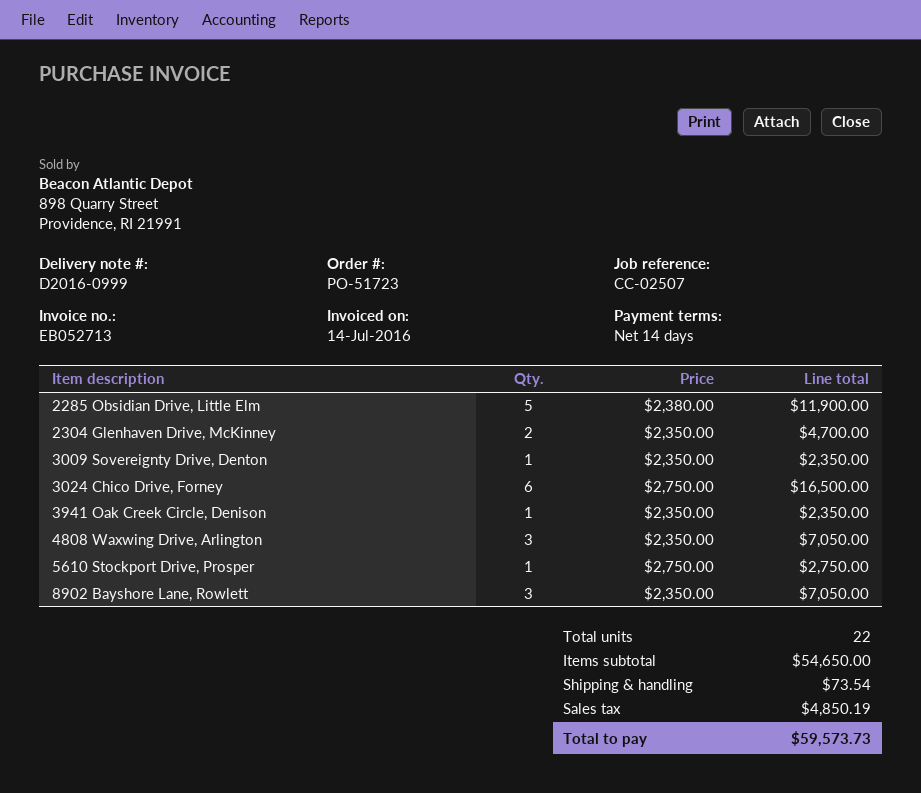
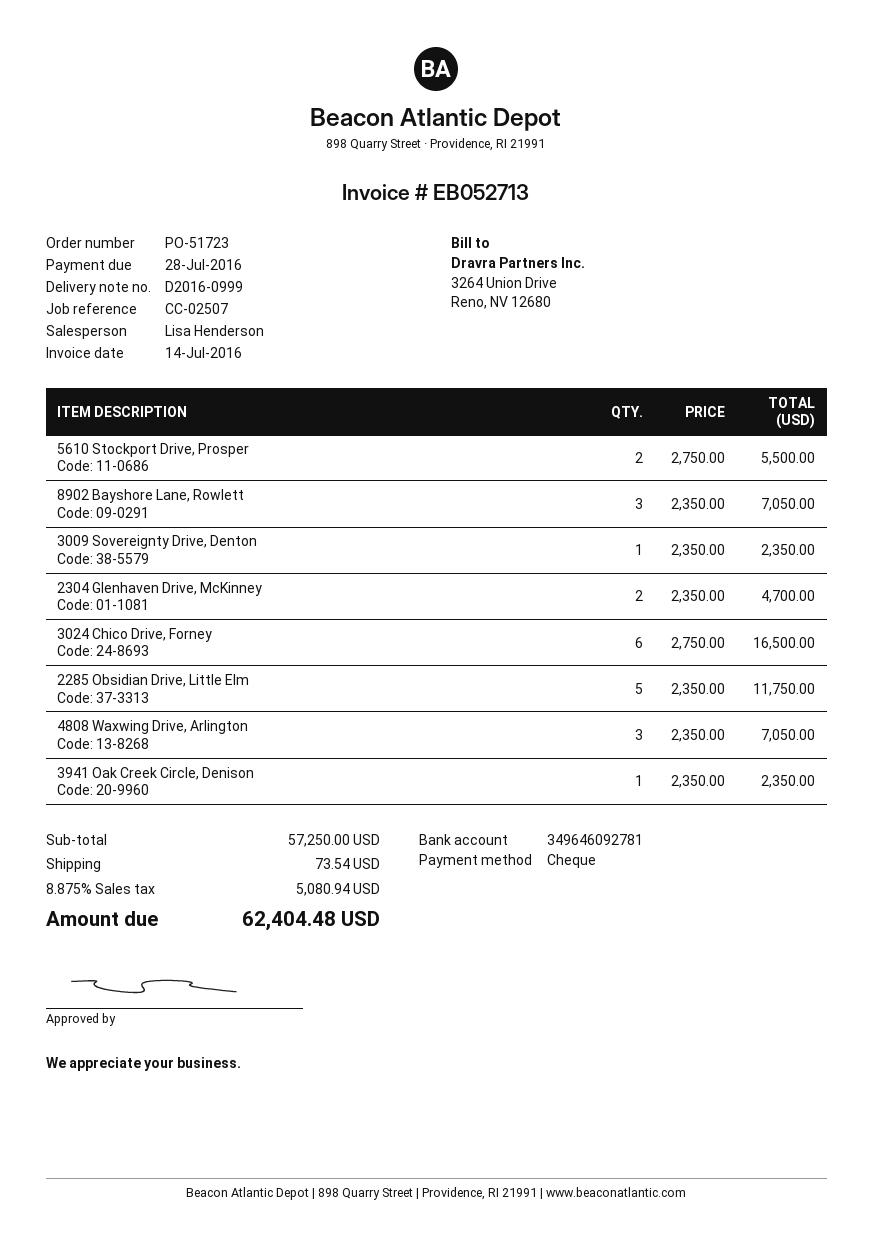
2285 Obsidian Drive, Little Elm: 5 x 2380.00 = 11900.00 -> 5 x 2350.00 = 11750.00
5610 Stockport Drive, Prosper: 1 x 2750.00 = 2750.00 -> 2 x 2750.00 = 5500.00
subtotal: 54650.00 -> 57250.00
tax: 4850.19 -> 5080.94
total: 59573.73 -> 62404.48

